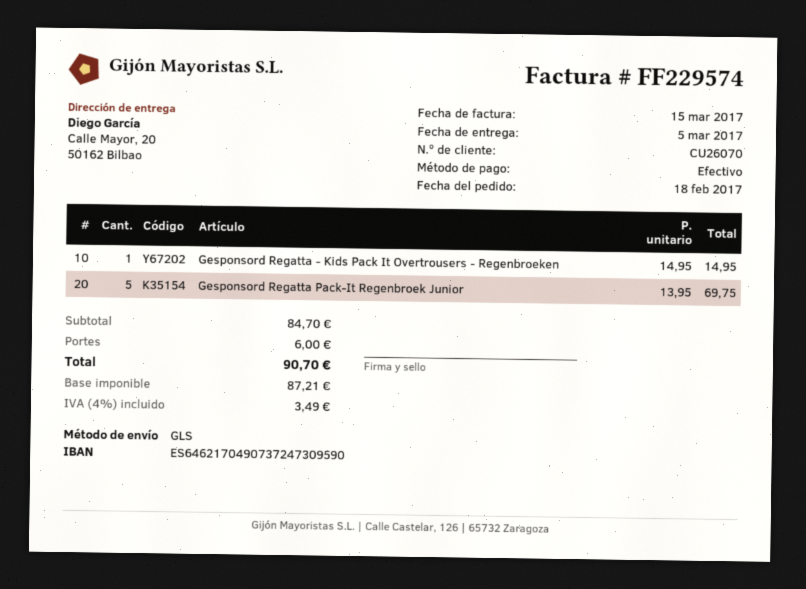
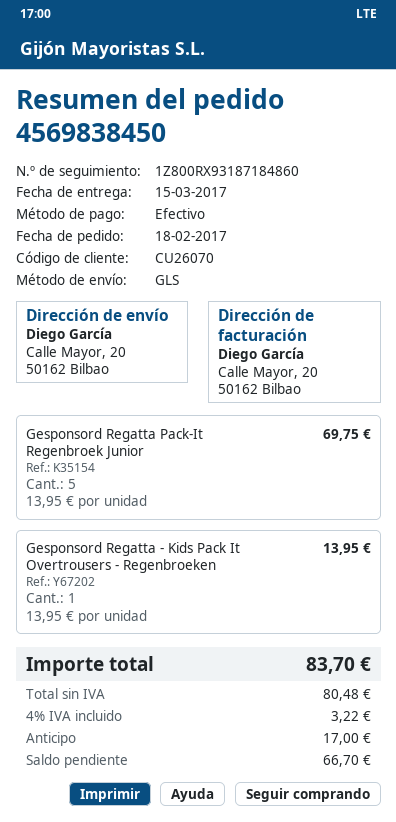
delivery date: 2017-03-05 -> 2017-03-15
Gesponsord Regatta - Kids Pack It Overtrousers - Regenbroeken: 1 x 14.95 = 14.95 -> 1 x 13.95 = 13.95
shipping: 6.00 -> none
net: 87.21 -> 80.48
tax: 4% = 3.49 -> 4% = 3.22
total: 90.70 -> 83.70

